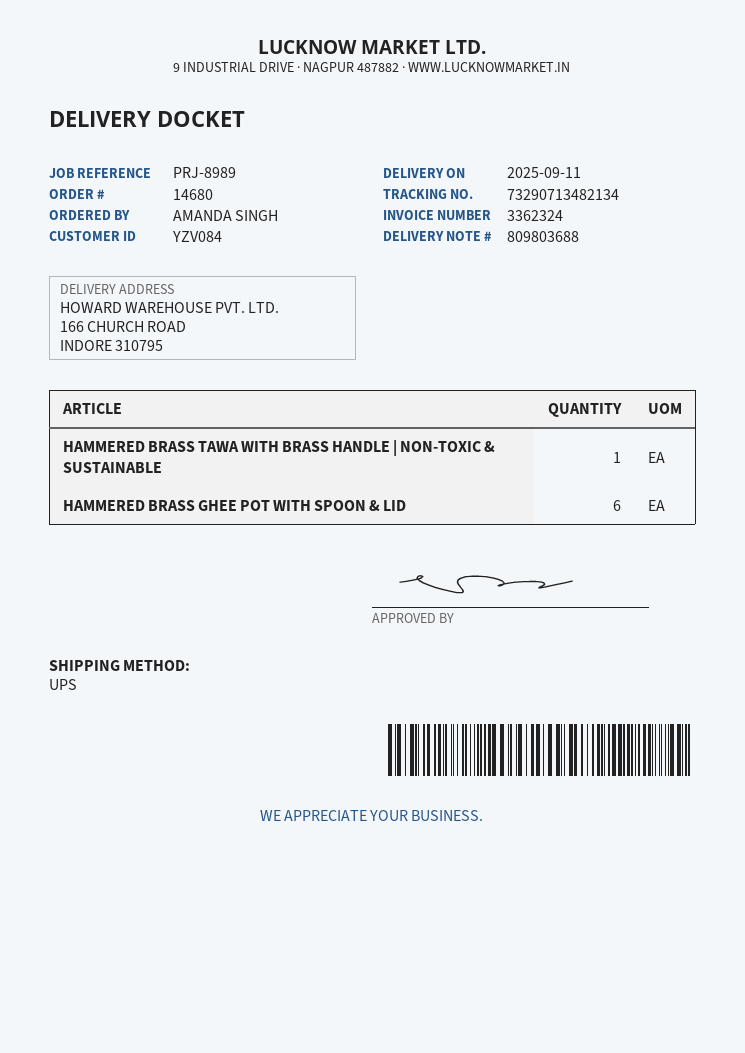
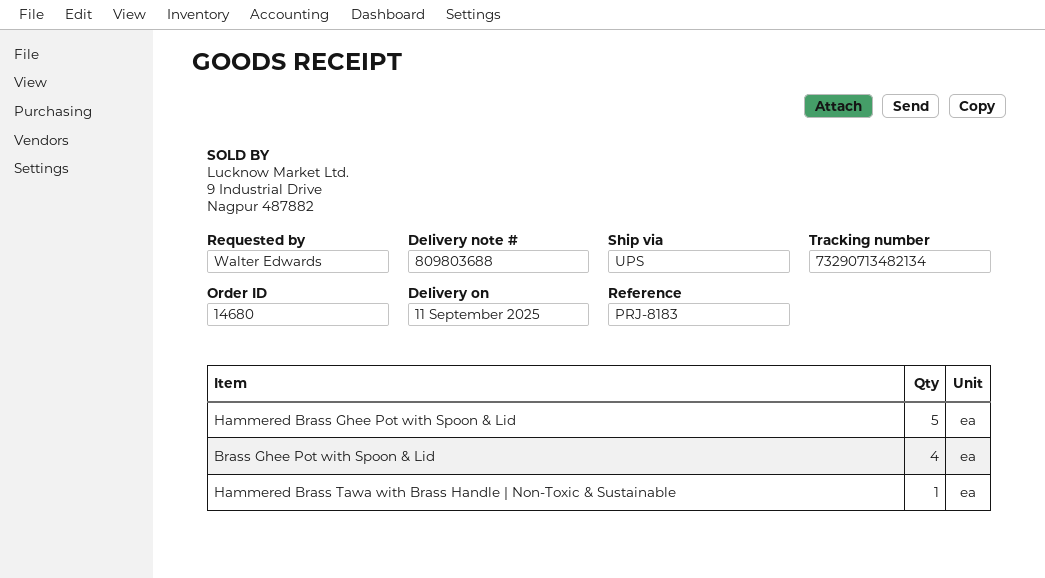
reference: PRJ-8989 -> PRJ-8183
ordered by: AMANDA SINGH -> Walter Edwards
HAMMERED BRASS GHEE POT WITH SPOON & LID: 6 -> 5
Brass Ghee Pot with Spoon & Lid: none -> 4

